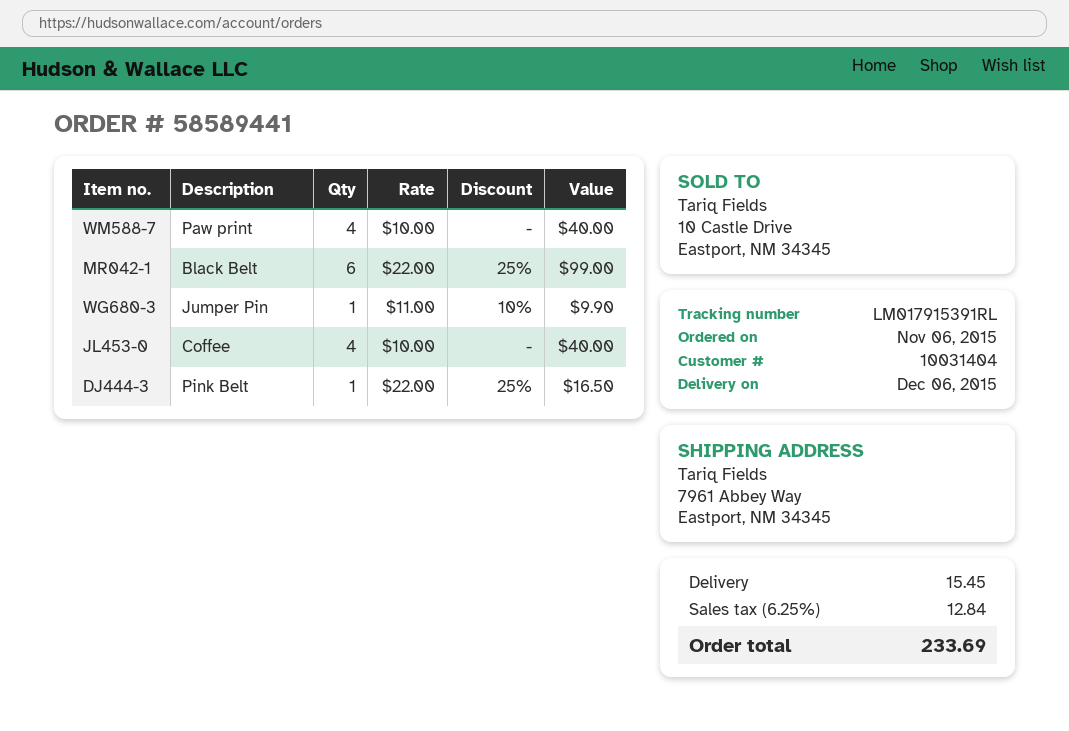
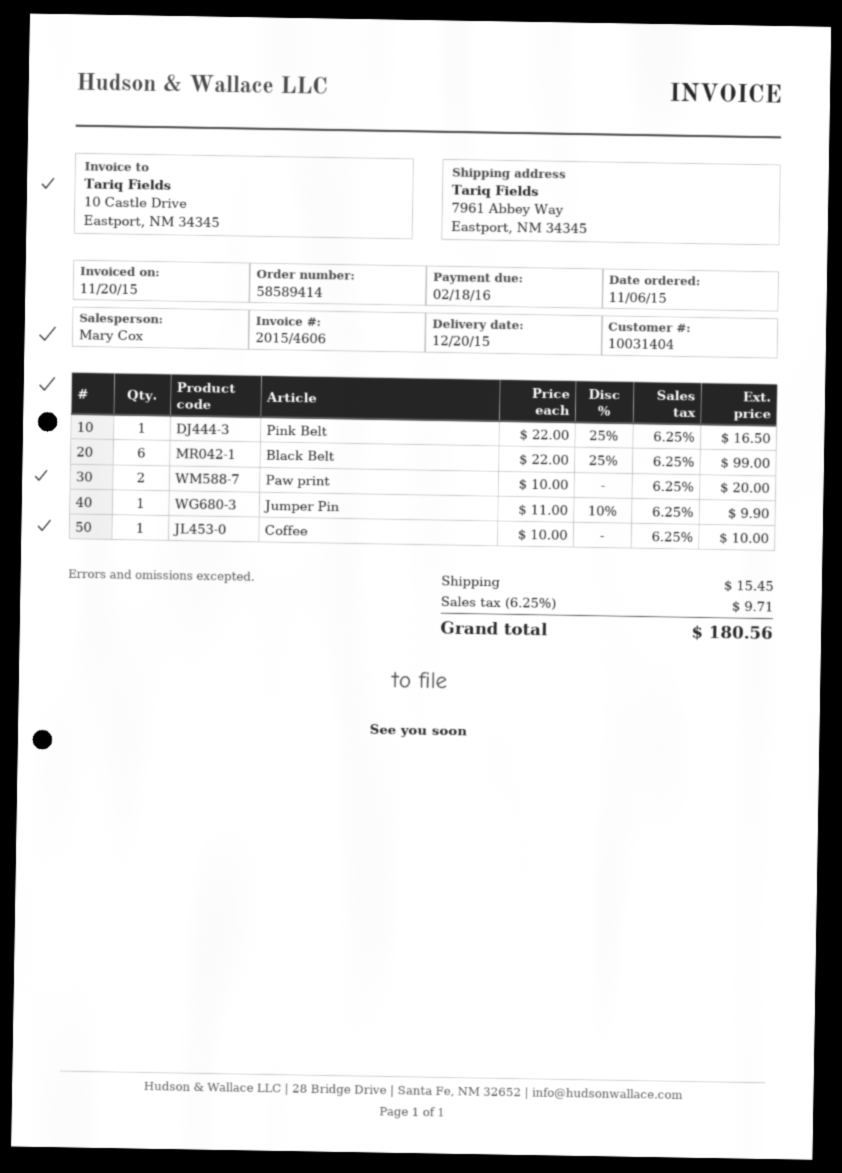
order number: 58589441 -> 58589414
delivery date: 2015-12-06 -> 2015-12-20
Paw print: 4 x 10.00 = 40.00 -> 2 x 10.00 = 20.00
Coffee: 4 x 10.00 = 40.00 -> 1 x 10.00 = 10.00
tax: 6.25% = 12.84 -> 6.25% = 9.71
total: 233.69 -> 180.56

